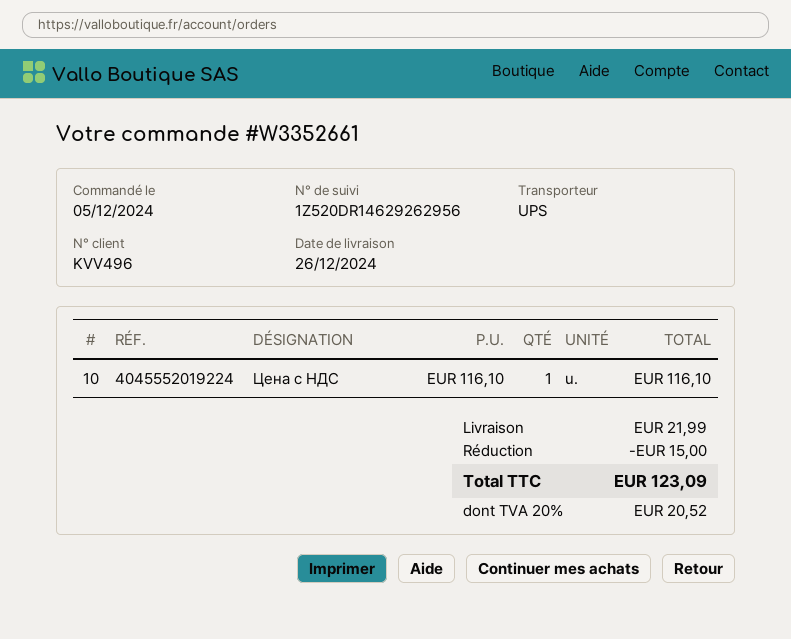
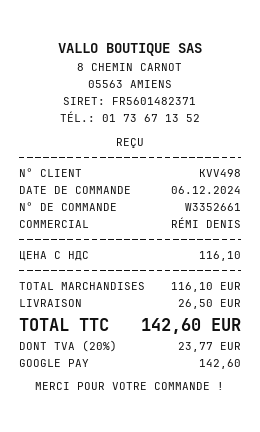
order date: 2024-12-05 -> 2024-12-06
customer number: KVV496 -> KVV498
discount: 15.00 -> none
shipping: 21.99 -> 26.50
tax: 20% = 20.52 -> 20% = 23.77
total: 123.09 -> 142.60

